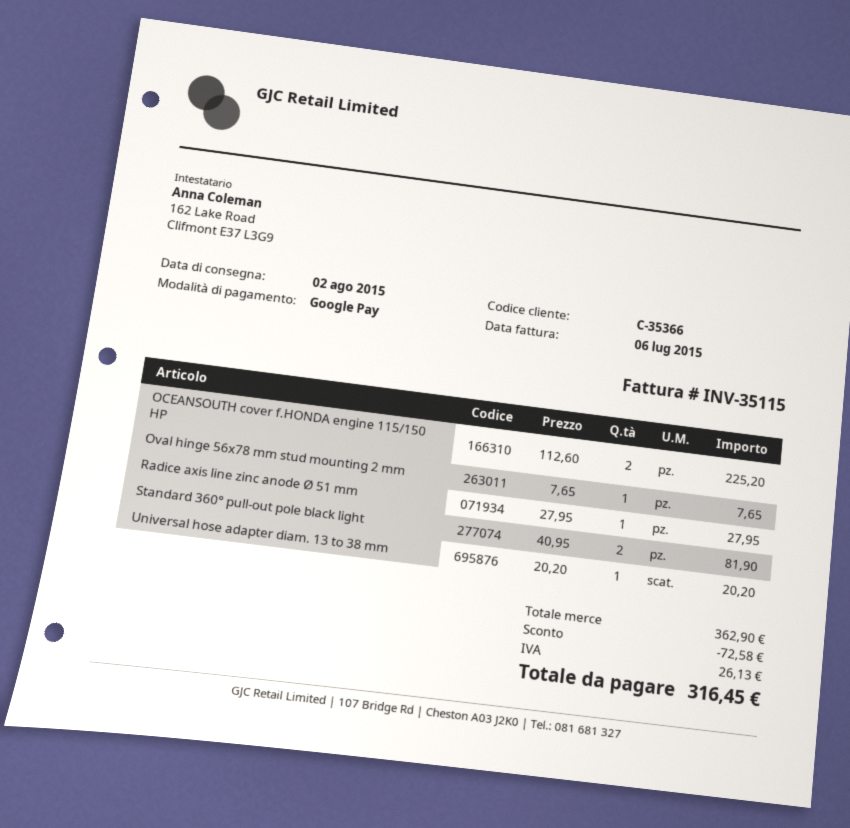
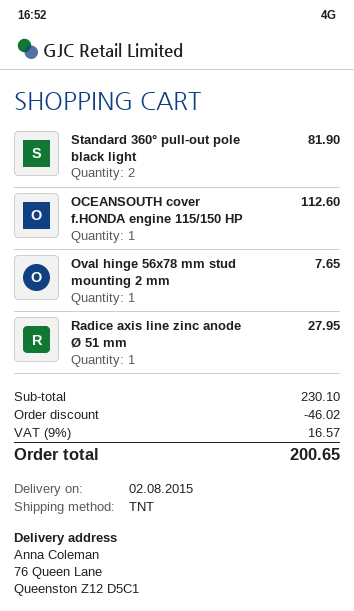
OCEANSOUTH cover f.HONDA engine 115/150 HP: 2 for 225.20 -> 1 for 112.60
Universal hose adapter diam. 13 to 38 mm: 1 for 20.20 -> none
subtotal: 362.90 -> 230.10
discount: 72.58 -> 46.02
tax: 26.13 -> 16.57
total: 316.45 -> 200.65

